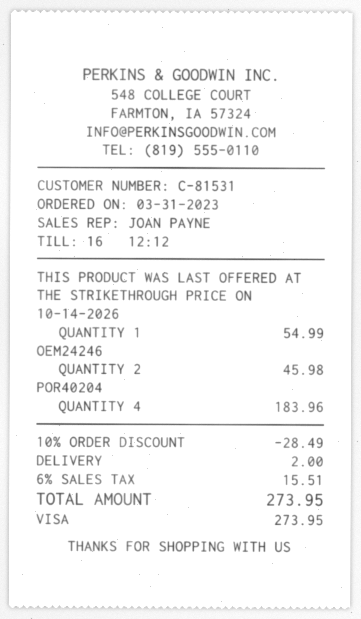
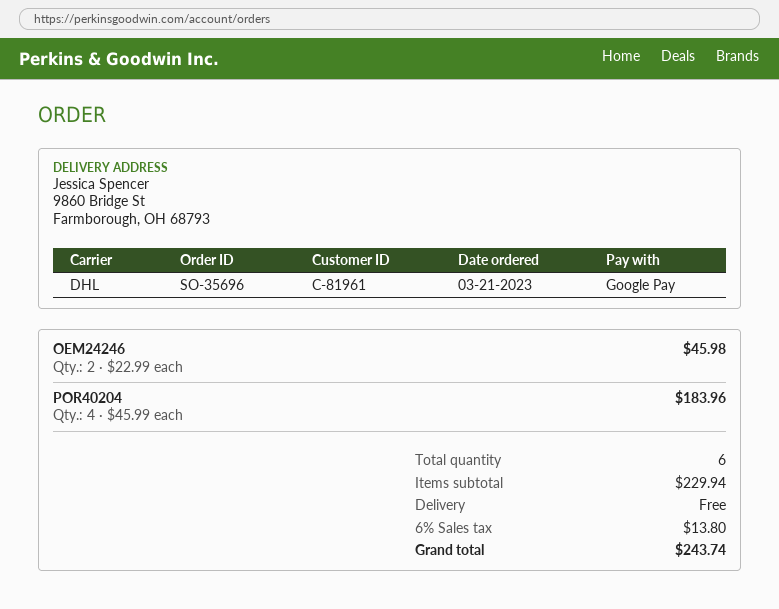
order date: 2023-03-31 -> 2023-03-21
customer number: C-81531 -> C-81961
payment method: Visa -> Google Pay
THIS PRODUCT WAS LAST OFFERED AT THE STRIKETHROUGH PRICE ON 10-14-2026: 1 for 54.99 -> none
discount: 10% = 28.49 -> none
shipping: 2.00 -> 0.00
tax: 6% = 15.51 -> 6% = 13.80
total: 273.95 -> 243.74

